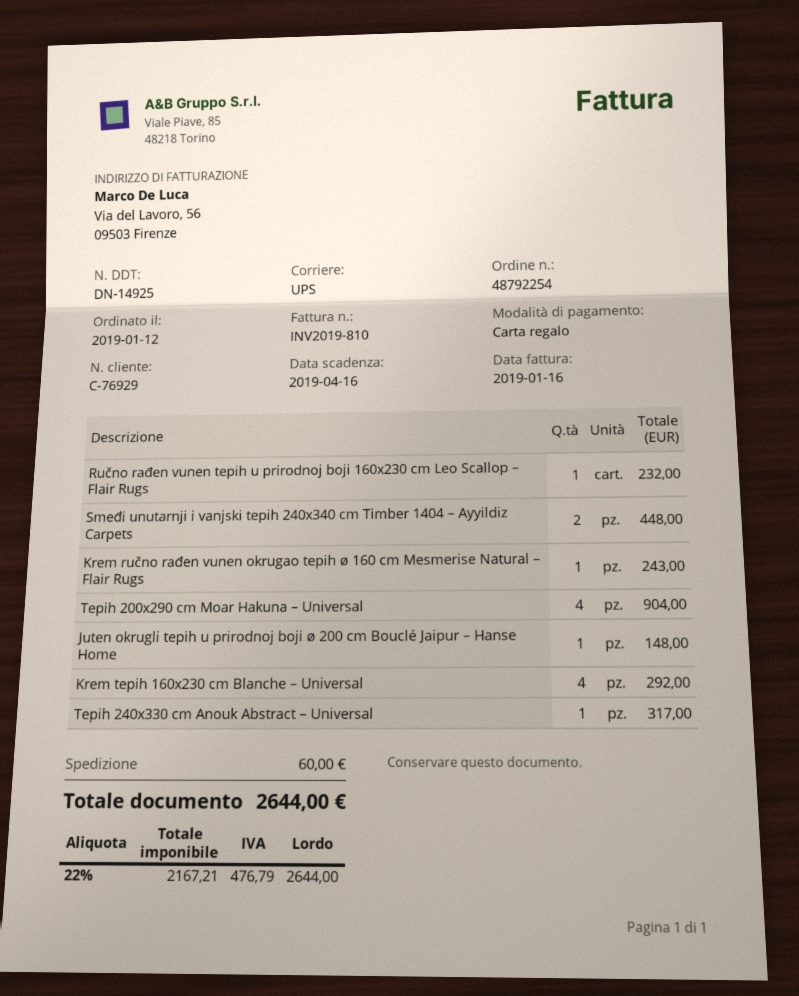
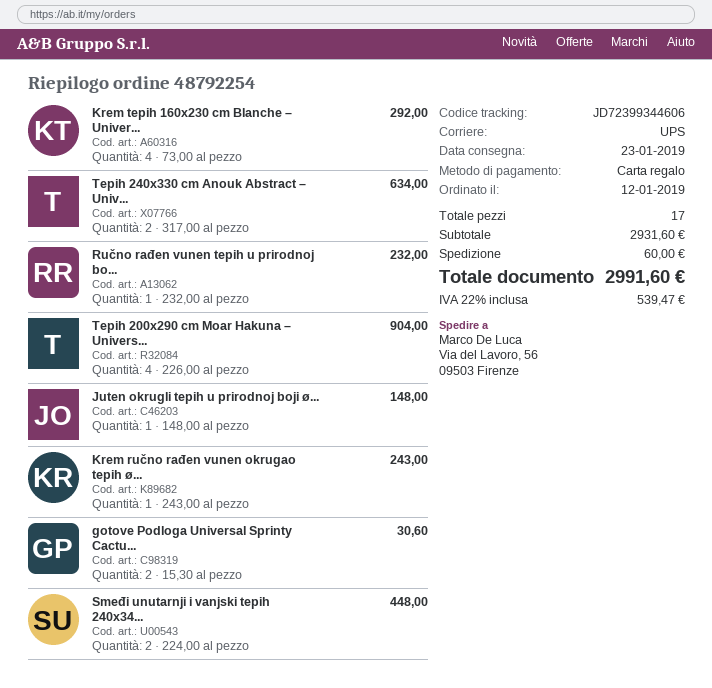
Tepih 240x330 cm Anouk Abstract – Universal: 1 for 317.00 -> 2 for 634.00
gotove Podloga Universal Sprinty Cactu...: none -> 2 for 30.60
tax: 22% = 476.79 -> 22% = 539.47
total: 2644.00 -> 2991.60

